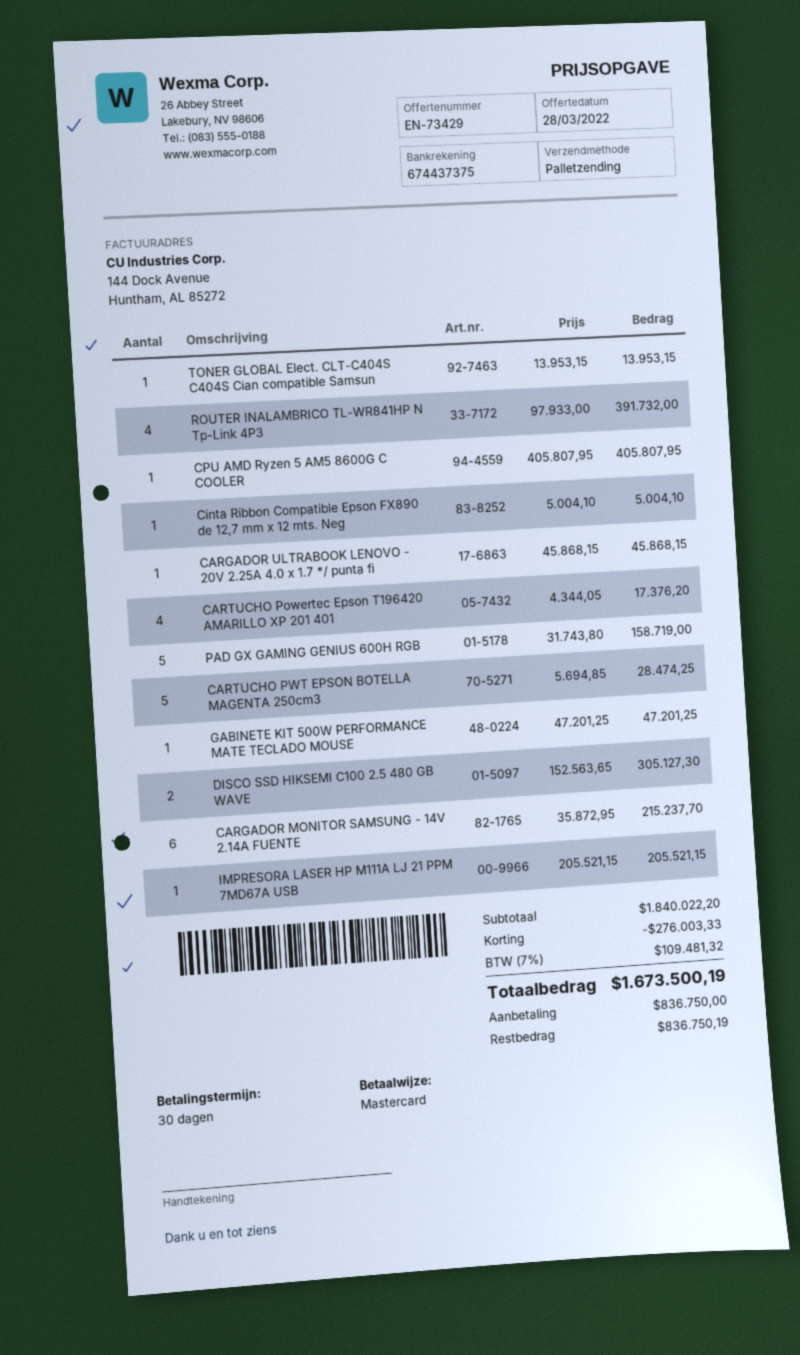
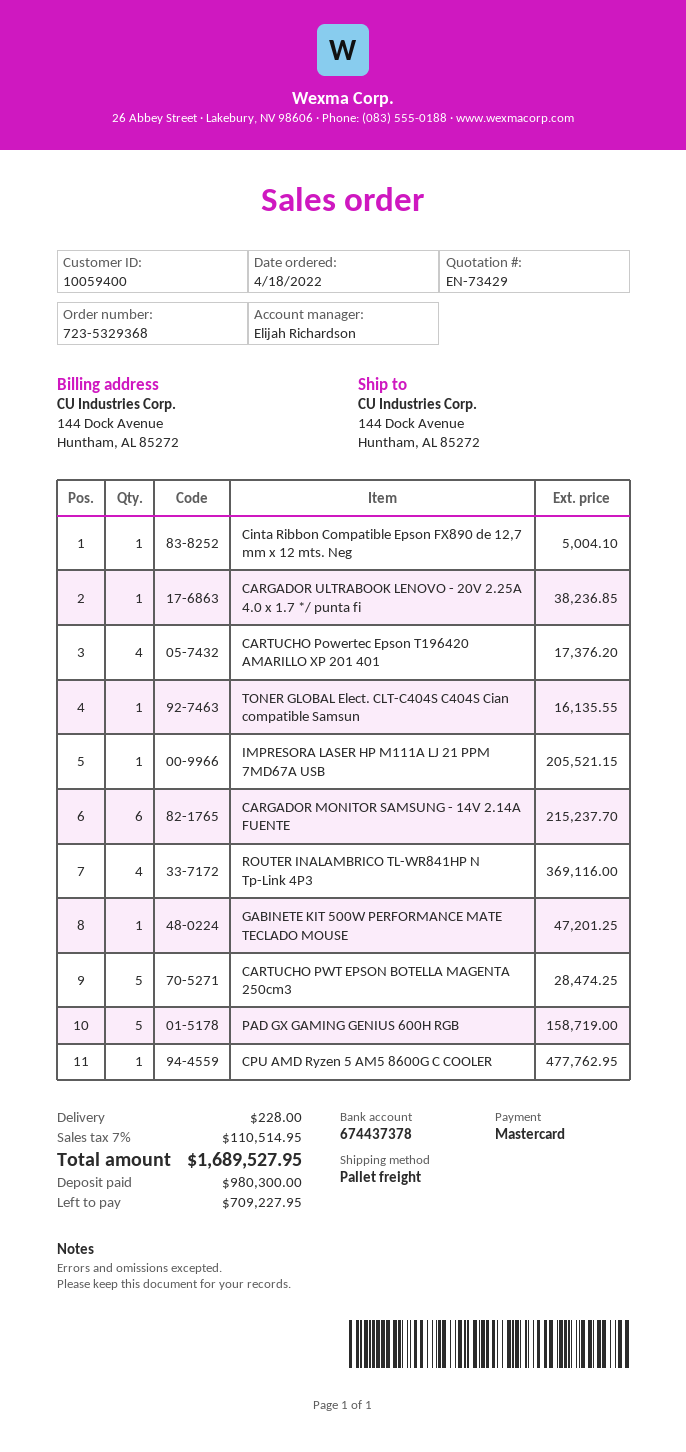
bank account: 674437375 -> 674437378
TONER GLOBAL Elect. CLT-C404S C404S Cian compatible Samsun: 1 for 13953.15 -> 1 for 16135.55
ROUTER INALAMBRICO TL-WR841HP N Tp-Link 4P3: 4 for 391732.00 -> 4 for 369116.00
CPU AMD Ryzen 5 AM5 8600G C COOLER: 1 for 405807.95 -> 1 for 477762.95
CARGADOR ULTRABOOK LENOVO - 20V 2.25A 4.0 x 1.7 */ punta fi: 1 for 45868.15 -> 1 for 38236.85
DISCO SSD HIKSEMI C100 2.5 480 GB WAVE: 2 for 305127.30 -> none
discount: 276003.33 -> none
shipping: none -> 228.00
tax: 7% = 109481.32 -> 7% = 110514.95
total: 1673500.19 -> 1689527.95
deposit: 836750.00 -> 980300.00
balance: 836750.19 -> 709227.95

